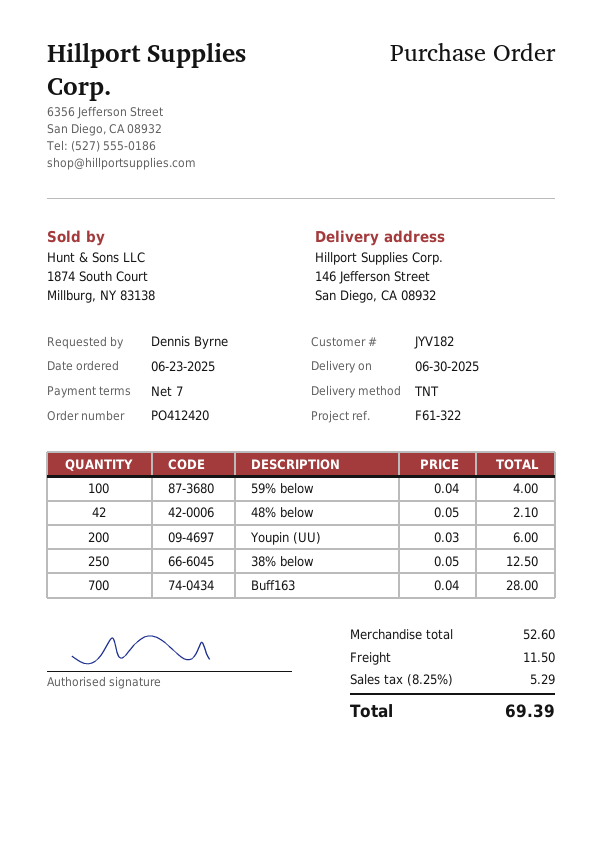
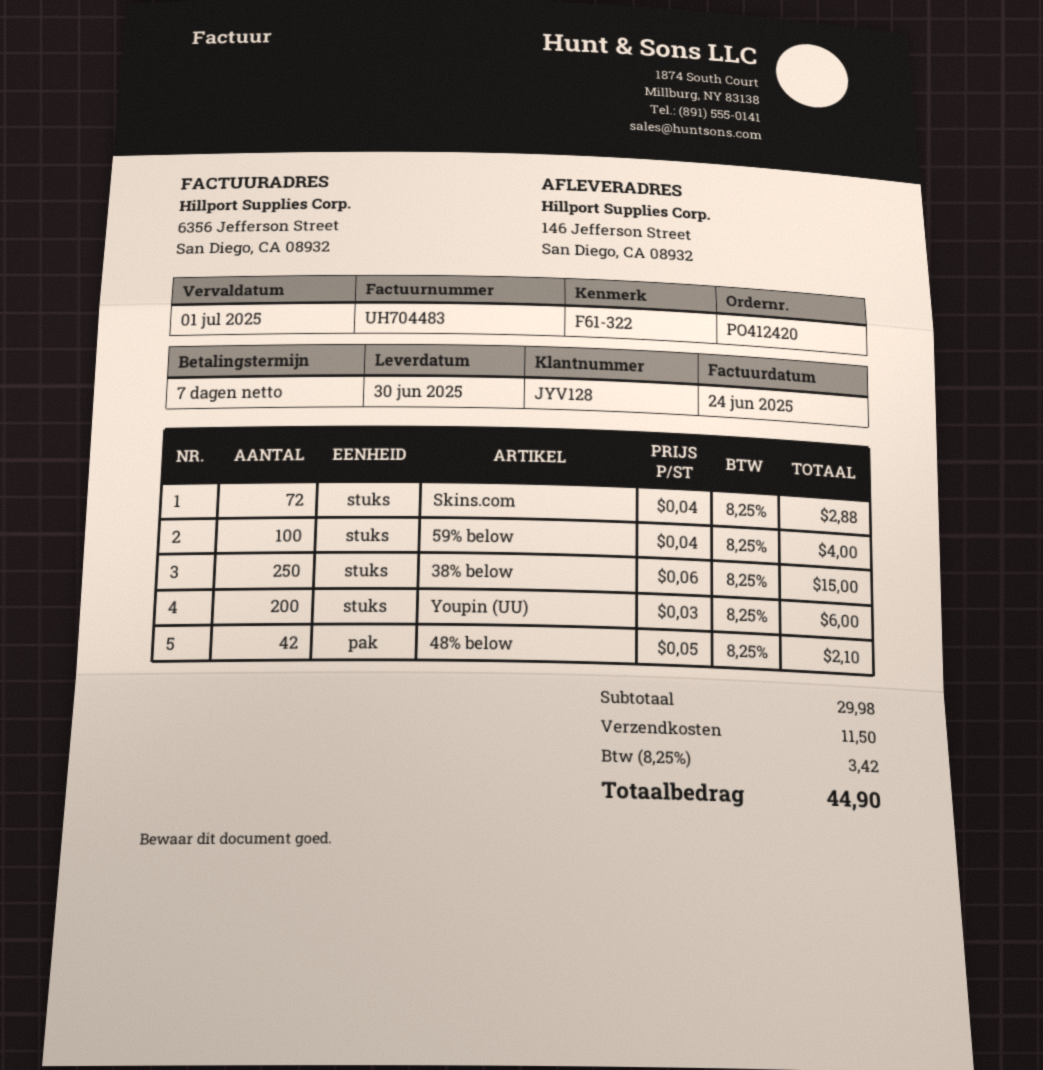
customer number: JYV182 -> JYV128
38% below: 250 x 0.05 = 12.50 -> 250 x 0.06 = 15.00
Buff163: 700 x 0.04 = 28.00 -> none
Skins.com: none -> 72 x 0.04 = 2.88
subtotal: 52.60 -> 29.98
tax: 8.25% = 5.29 -> 8.25% = 3.42
total: 69.39 -> 44.90

